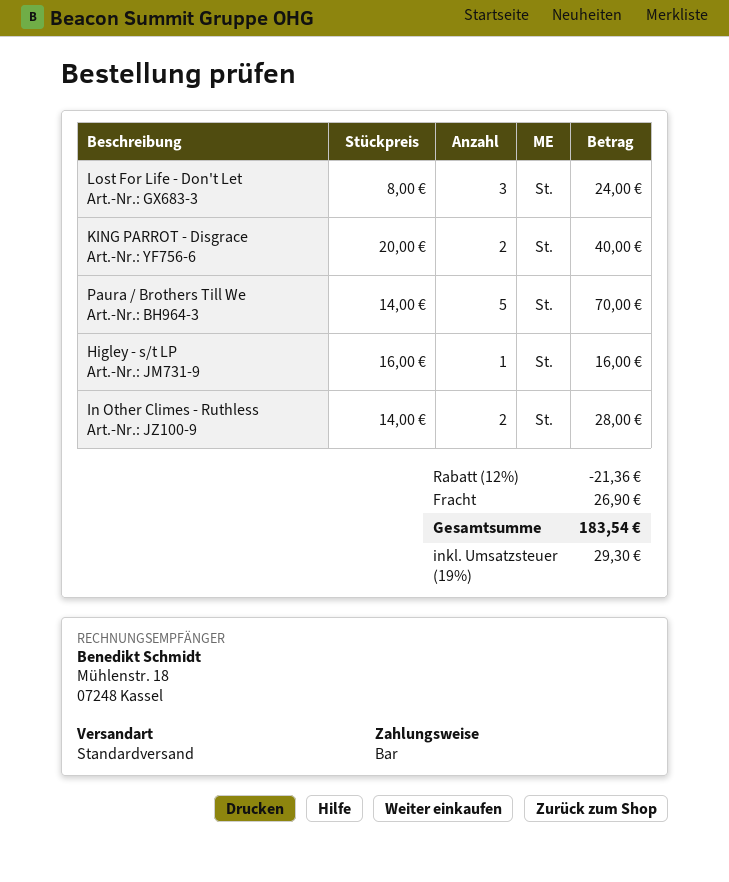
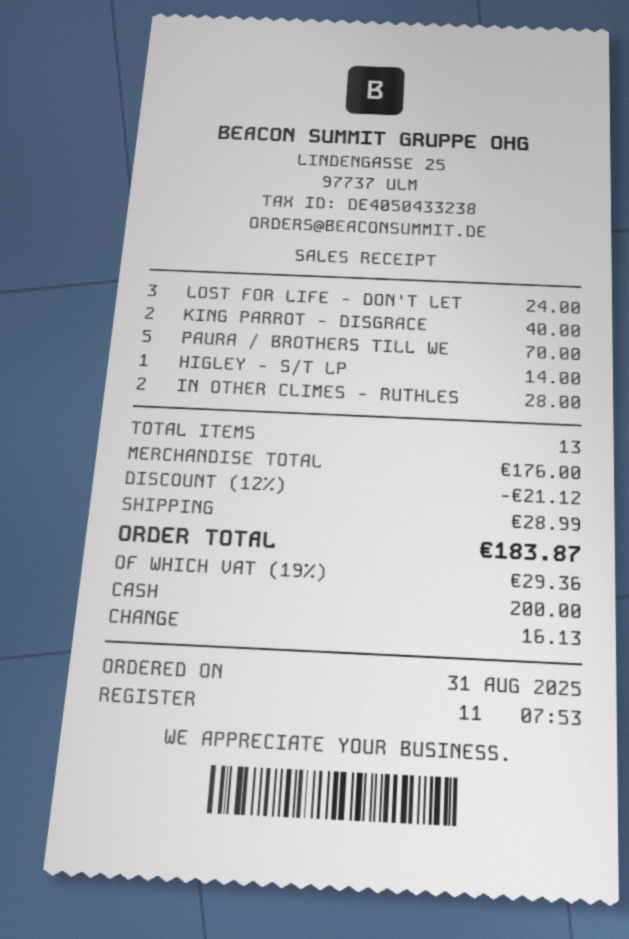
Higley - s/t LP: 1 for 16.00 -> 1 for 14.00
discount: 12% = 21.36 -> 12% = 21.12
shipping: 26.90 -> 28.99
tax: 19% = 29.30 -> 19% = 29.36
total: 183.54 -> 183.87

